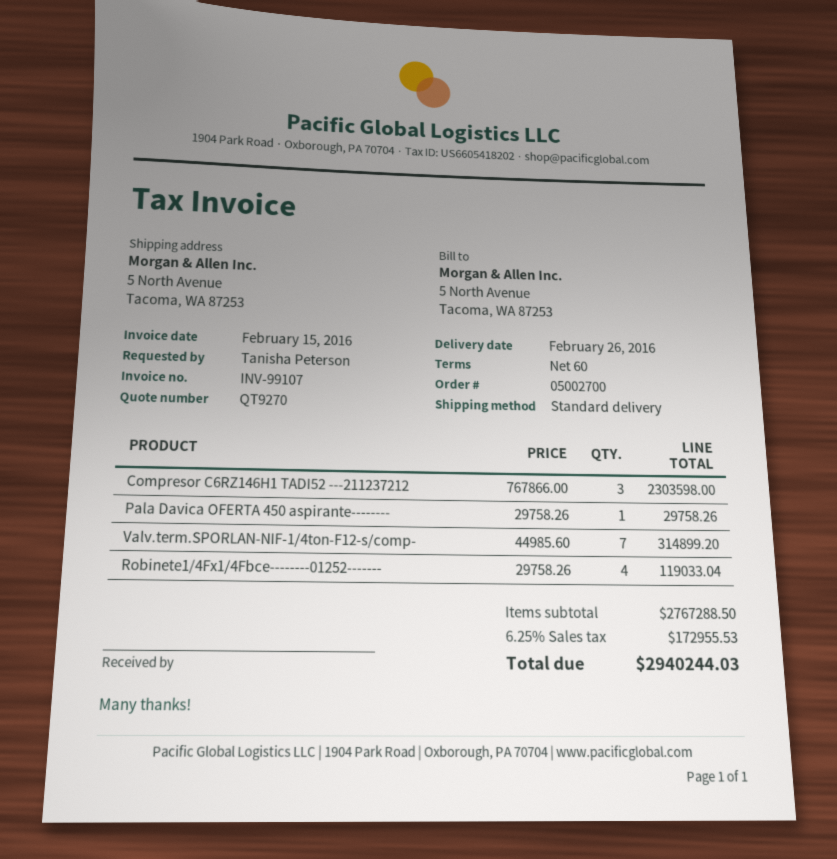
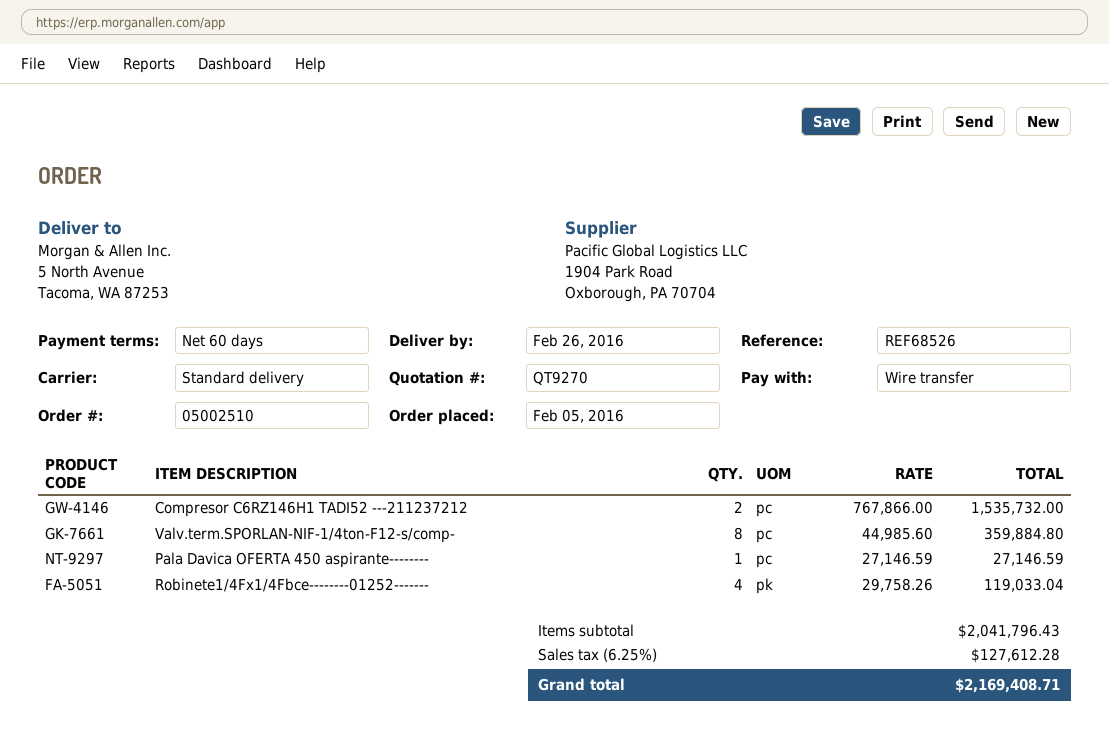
order number: 05002700 -> 05002510
Compresor C6RZ146H1 TADI52 ---211237212: 3 x 767866.00 = 2303598.00 -> 2 x 767866.00 = 1535732.00
Pala Davica OFERTA 450 aspirante--------: 1 x 29758.26 = 29758.26 -> 1 x 27146.59 = 27146.59
Valv.term.SPORLAN-NIF-1/4ton-F12-s/comp-: 7 x 44985.60 = 314899.20 -> 8 x 44985.60 = 359884.80
subtotal: 2767288.50 -> 2041796.43
tax: 6.25% = 172955.53 -> 6.25% = 127612.28
total: 2940244.03 -> 2169408.71

